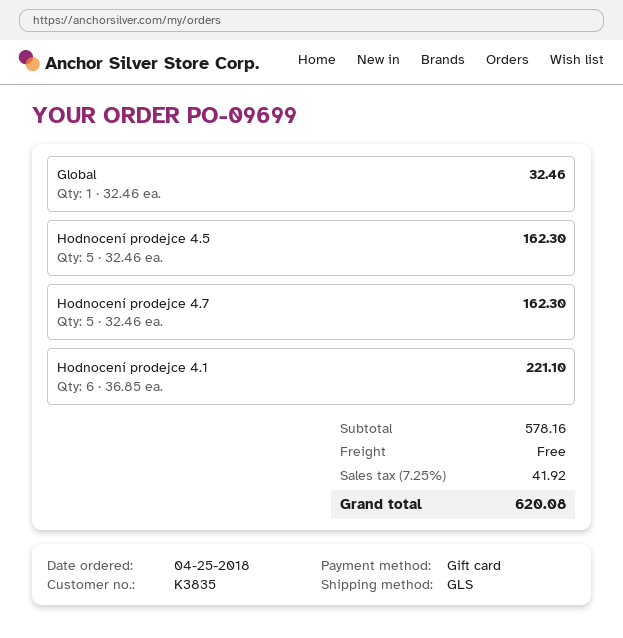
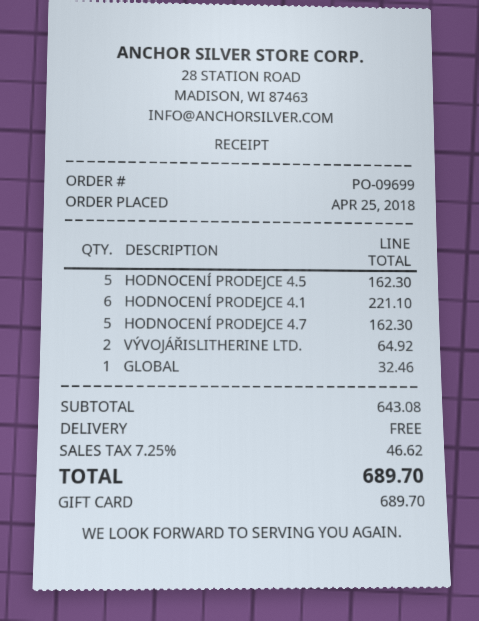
VÝVOJÁŘISLITHERINE LTD.: none -> 2 for 64.92
subtotal: 578.16 -> 643.08
tax: 7.25% = 41.92 -> 7.25% = 46.62
total: 620.08 -> 689.70

